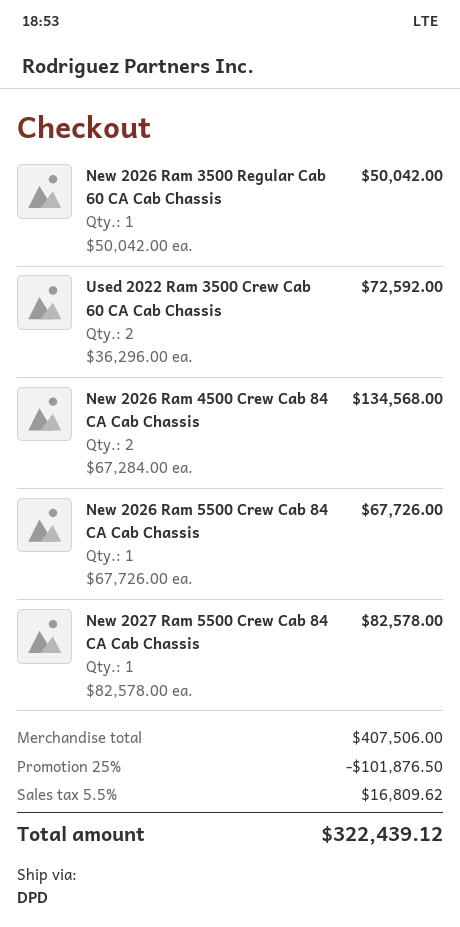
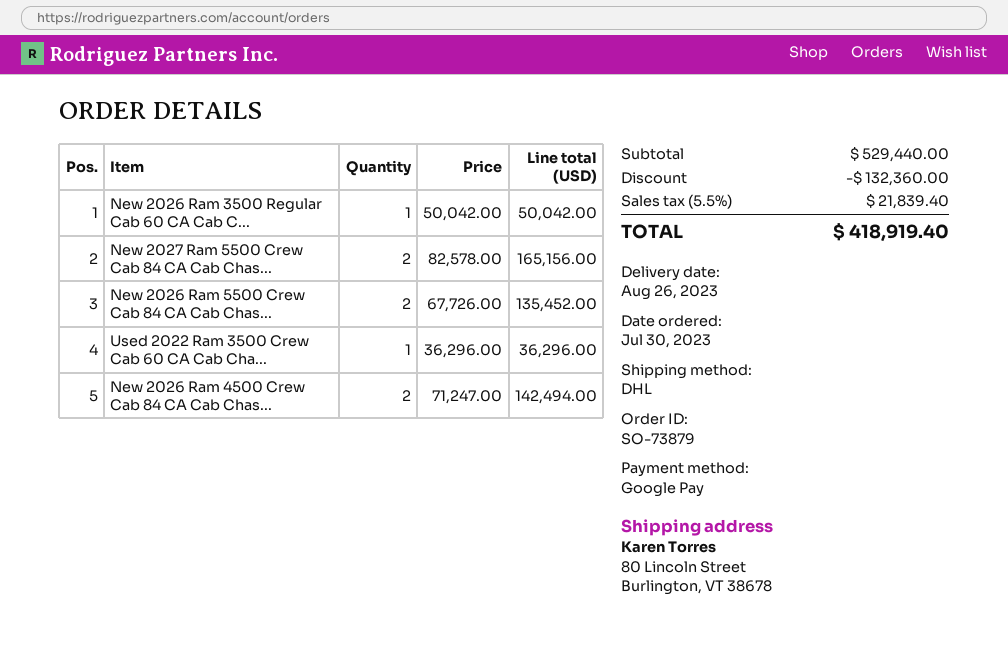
shipping method: DPD -> DHL
Used 2022 Ram 3500 Crew Cab 60 CA Cab Chassis: 2 x 36296.00 = 72592.00 -> 1 x 36296.00 = 36296.00
New 2026 Ram 4500 Crew Cab 84 CA Cab Chassis: 2 x 67284.00 = 134568.00 -> 2 x 71247.00 = 142494.00
New 2026 Ram 5500 Crew Cab 84 CA Cab Chassis: 1 x 67726.00 = 67726.00 -> 2 x 67726.00 = 135452.00
New 2027 Ram 5500 Crew Cab 84 CA Cab Chassis: 1 x 82578.00 = 82578.00 -> 2 x 82578.00 = 165156.00
subtotal: 407506.00 -> 529440.00
discount: 101876.50 -> 132360.00
tax: 5.5% = 16809.62 -> 5.5% = 21839.40
total: 322439.12 -> 418919.40

